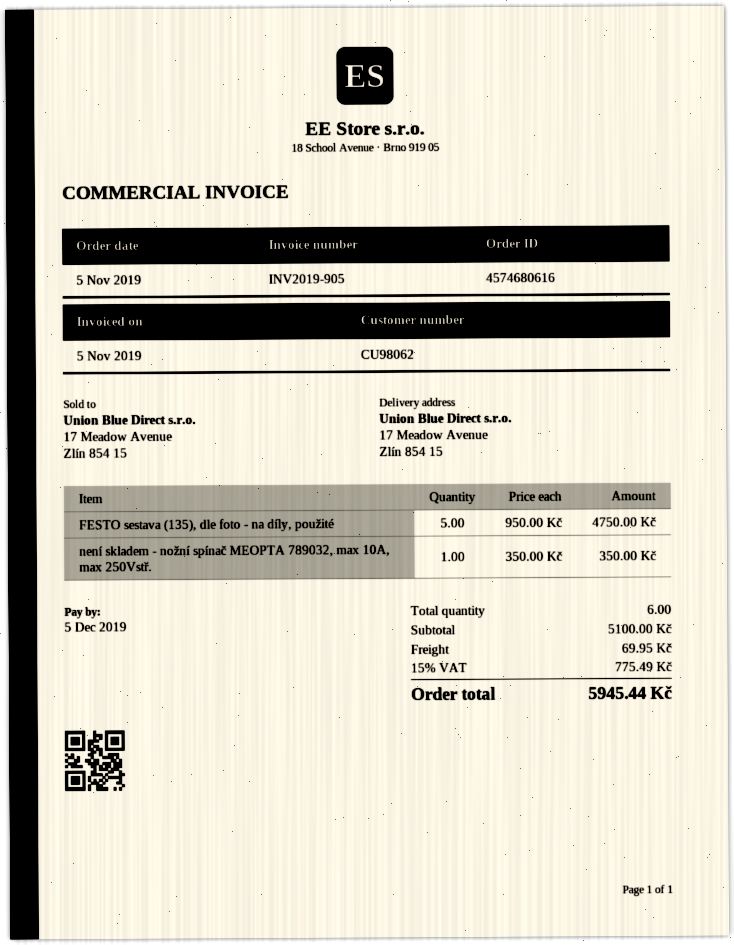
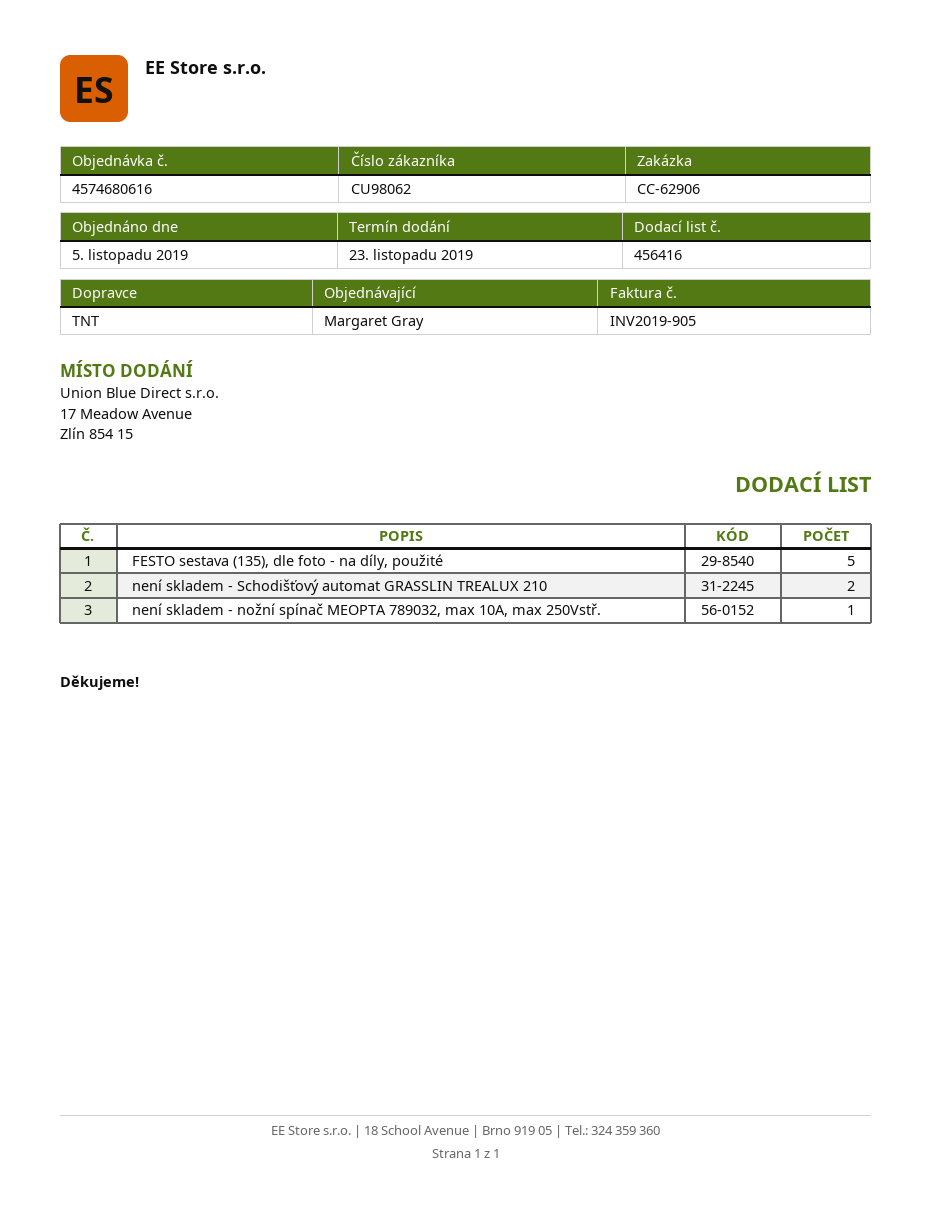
není skladem - Schodišťový automat GRASSLIN TREALUX 210: none -> 2

